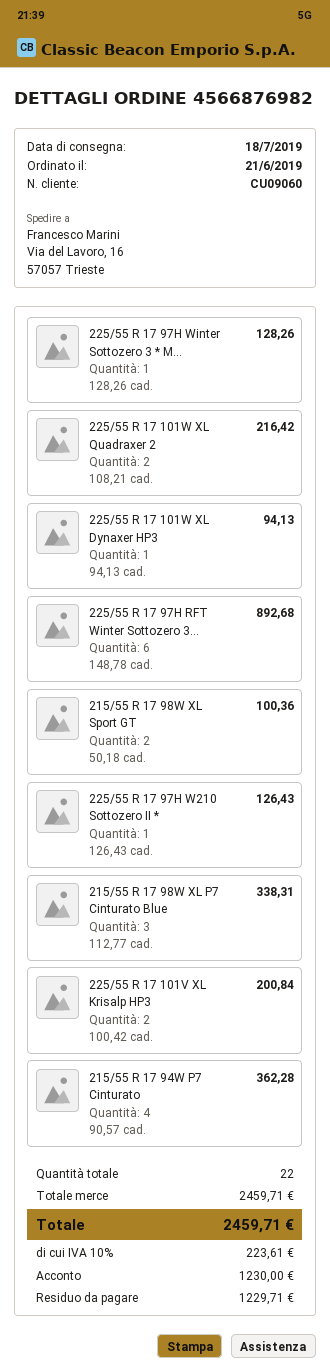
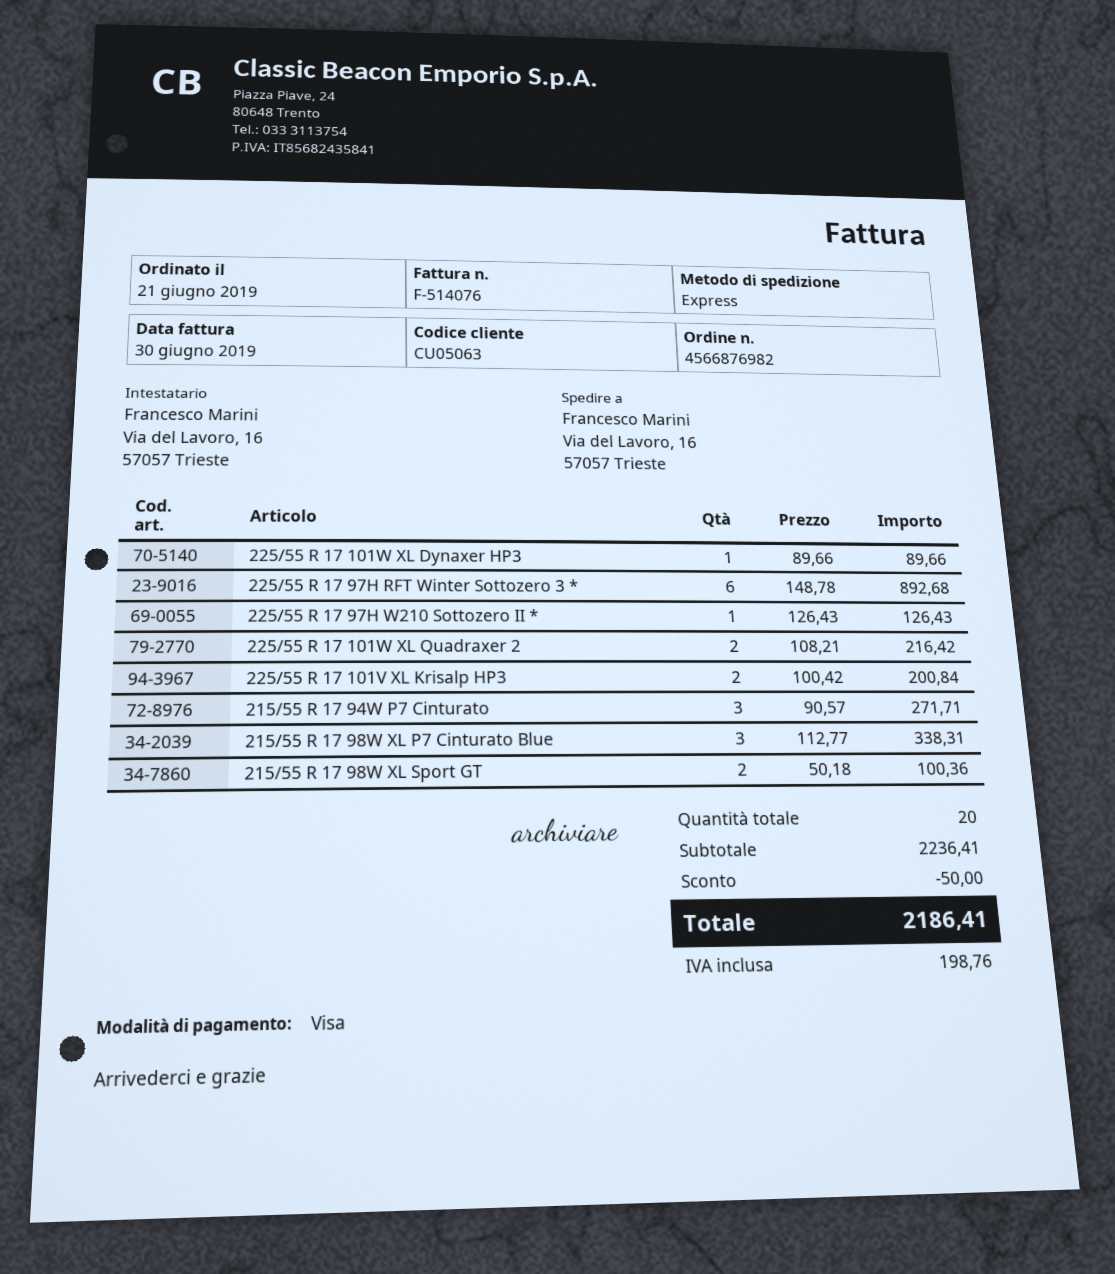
customer number: CU09060 -> CU05063
225/55 R 17 97H Winter Sottozero 3 * M...: 1 x 128.26 = 128.26 -> none
225/55 R 17 101W XL Dynaxer HP3: 1 x 94.13 = 94.13 -> 1 x 89.66 = 89.66
215/55 R 17 94W P7 Cinturato: 4 x 90.57 = 362.28 -> 3 x 90.57 = 271.71
total quantity: 22 -> 20
subtotal: 2459.71 -> 2236.41
discount: none -> 50.00
tax: 223.61 -> 198.76
total: 2459.71 -> 2186.41

